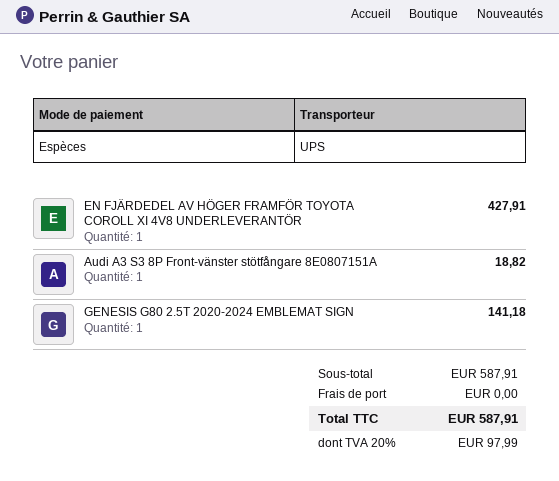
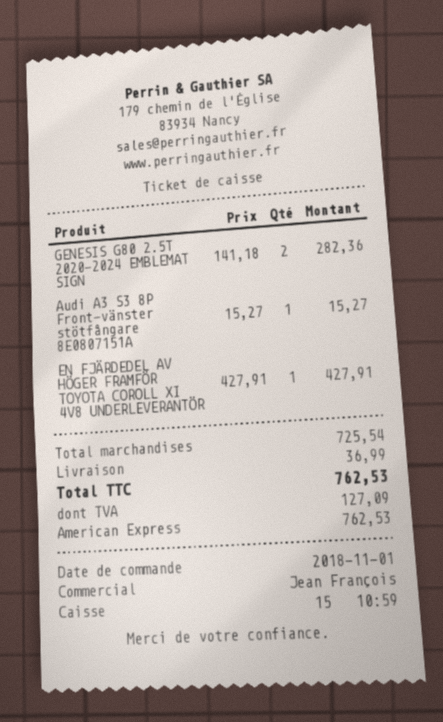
payment method: cash -> American Express
Audi A3 S3 8P Front-vänster stötfångare 8E0807151A: 1 for 18.82 -> 1 for 15.27
GENESIS G80 2.5T 2020-2024 EMBLEMAT SIGN: 1 for 141.18 -> 2 for 282.36
subtotal: 587.91 -> 725.54
shipping: 0.00 -> 36.99
tax: 97.99 -> 127.09
total: 587.91 -> 762.53

